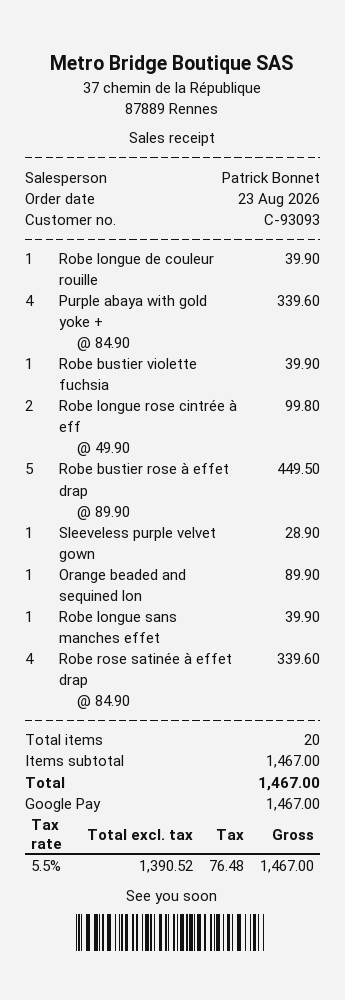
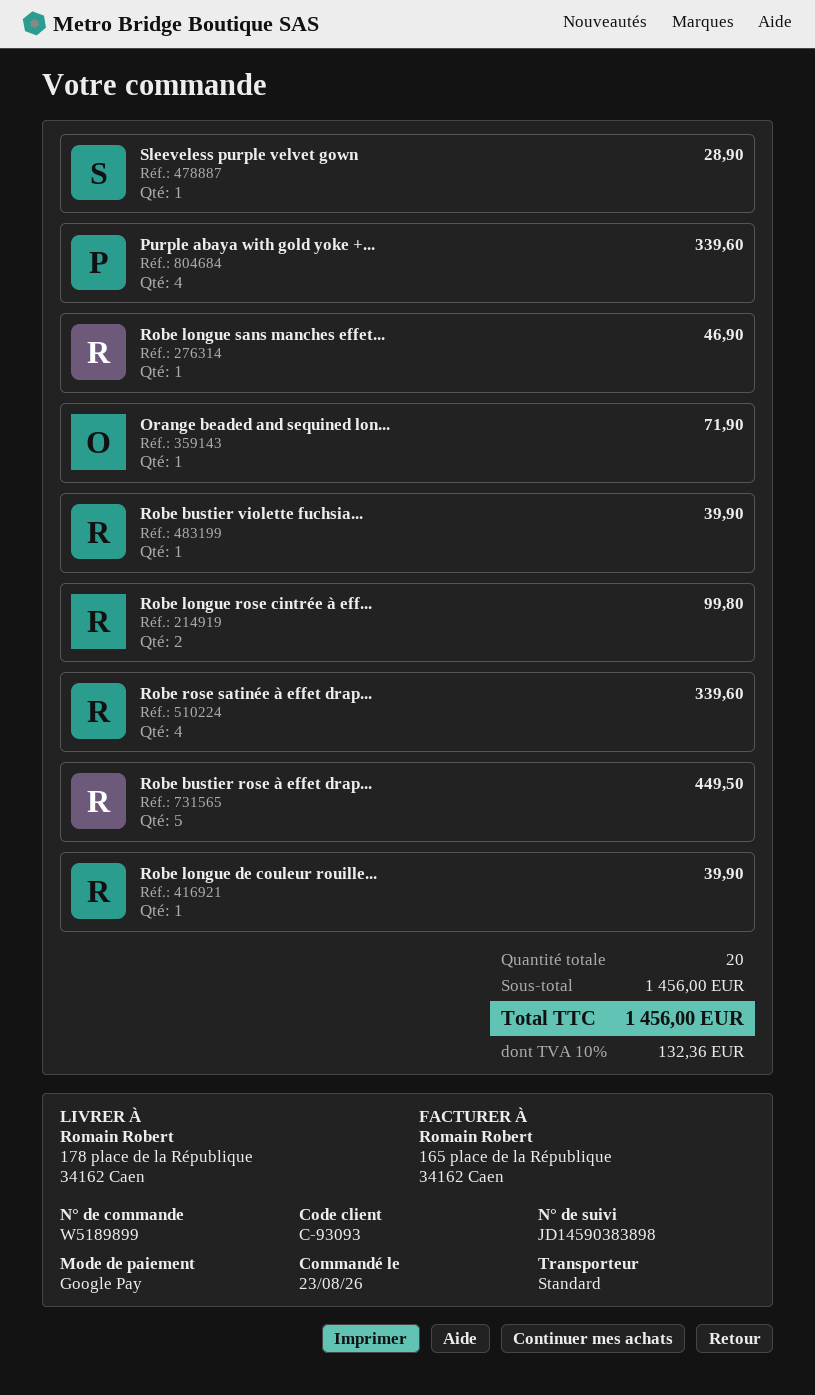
Orange beaded and sequined lon: 1 for 89.90 -> 1 for 71.90
Robe longue sans manches effet: 1 for 39.90 -> 1 for 46.90
subtotal: 1467.00 -> 1456.00
tax: 5.5% = 76.48 -> 10% = 132.36
total: 1467.00 -> 1456.00

